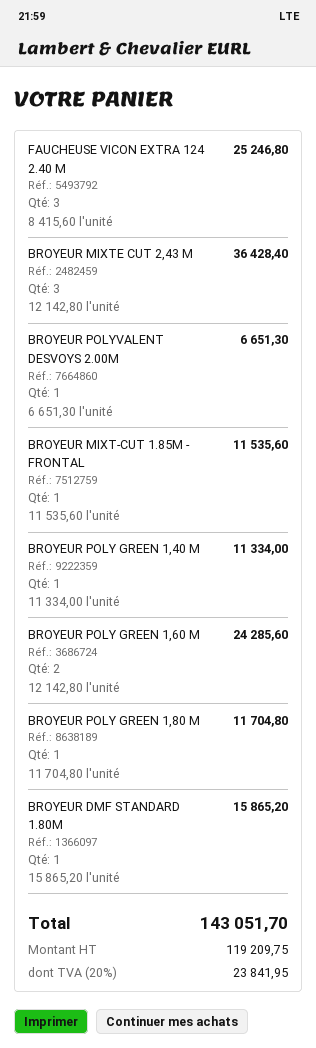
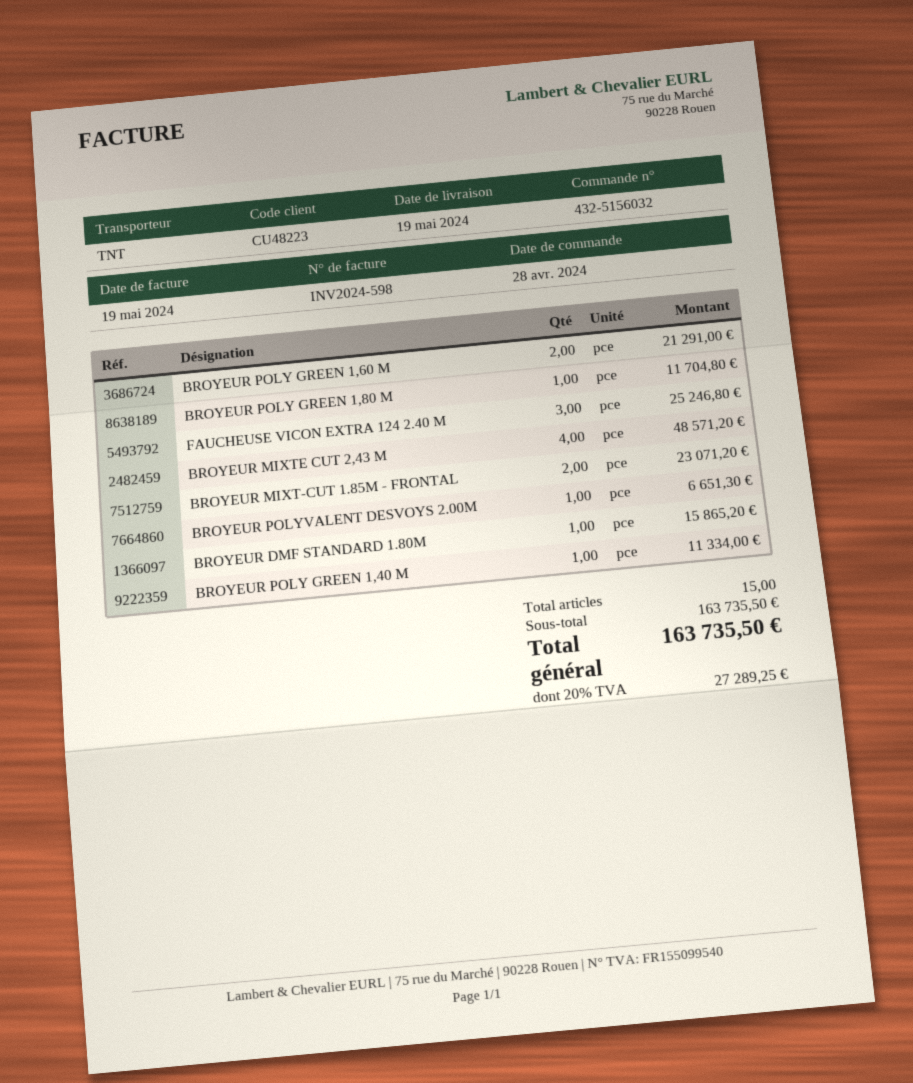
BROYEUR MIXTE CUT 2,43 M: 3 for 36428.40 -> 4 for 48571.20
BROYEUR MIXT-CUT 1.85M - FRONTAL: 1 for 11535.60 -> 2 for 23071.20
BROYEUR POLY GREEN 1,60 M: 2 for 24285.60 -> 2 for 21291.00
tax: 20% = 23841.95 -> 20% = 27289.25
total: 143051.70 -> 163735.50

